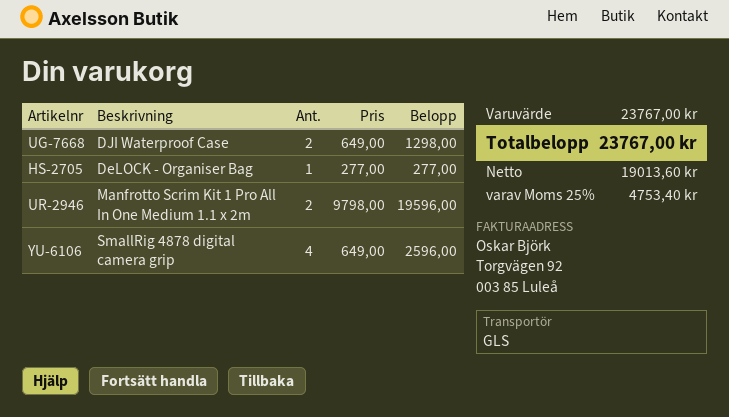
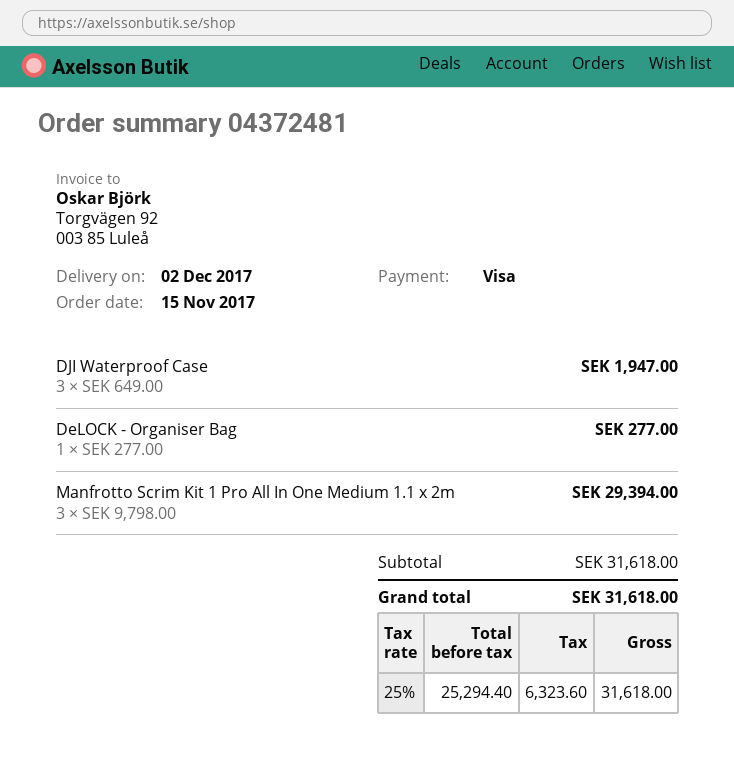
DJI Waterproof Case: 2 x 649.00 = 1298.00 -> 3 x 649.00 = 1947.00
Manfrotto Scrim Kit 1 Pro All In One Medium 1.1 x 2m: 2 x 9798.00 = 19596.00 -> 3 x 9798.00 = 29394.00
SmallRig 4878 digital camera grip: 4 x 649.00 = 2596.00 -> none
subtotal: 23767.00 -> 31618.00
net: 19013.60 -> 25294.40
tax: 25% = 4753.40 -> 25% = 6323.60
total: 23767.00 -> 31618.00

